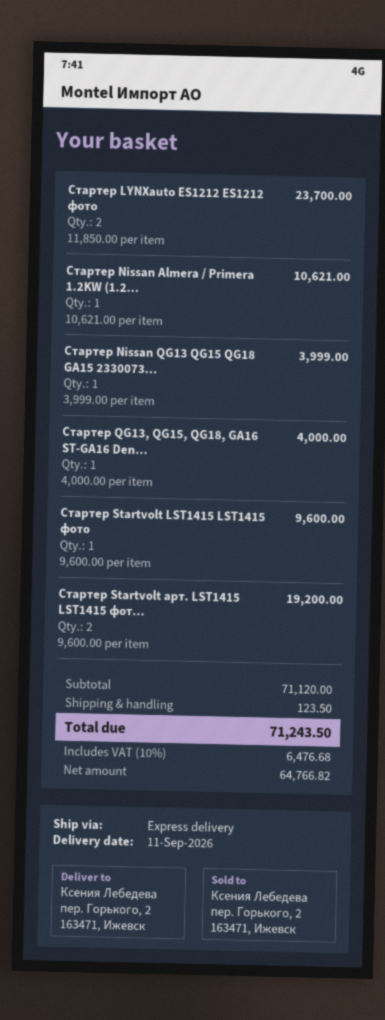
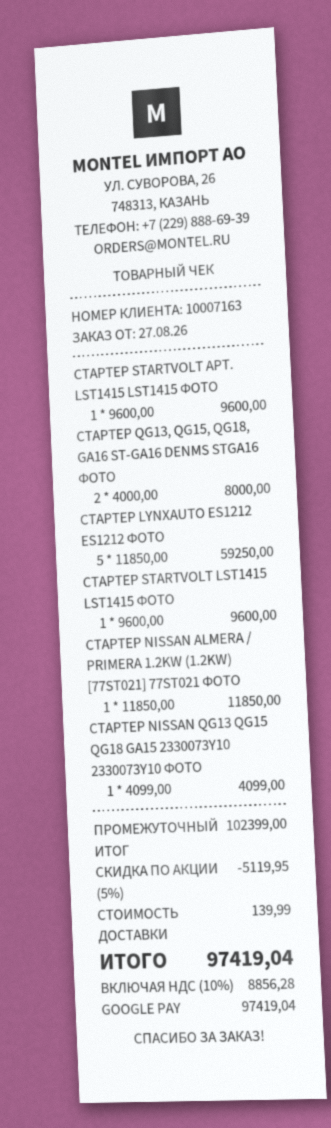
Стартер LYNXauto ES1212 ES1212 фото: 2 x 11850.00 = 23700.00 -> 5 x 11850.00 = 59250.00
Стартер Nissan Almera / Primera 1.2KW (1.2...: 1 x 10621.00 = 10621.00 -> 1 x 11850.00 = 11850.00
Стартер Nissan QG13 QG15 QG18 GA15 2330073...: 1 x 3999.00 = 3999.00 -> 1 x 4099.00 = 4099.00
Стартер QG13, QG15, QG18, GA16 ST-GA16 Den...: 1 x 4000.00 = 4000.00 -> 2 x 4000.00 = 8000.00
Стартер Startvolt арт. LST1415 LST1415 фот...: 2 x 9600.00 = 19200.00 -> 1 x 9600.00 = 9600.00
subtotal: 71120.00 -> 102399.00
discount: none -> 5% = 5119.95
shipping: 123.50 -> 139.99
tax: 10% = 6476.68 -> 10% = 8856.28
total: 71243.50 -> 97419.04

